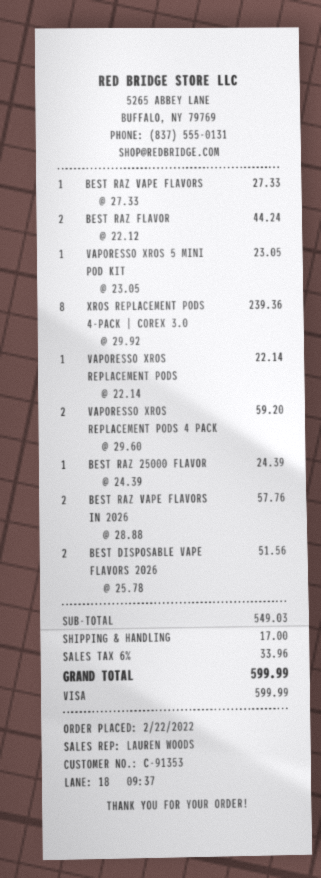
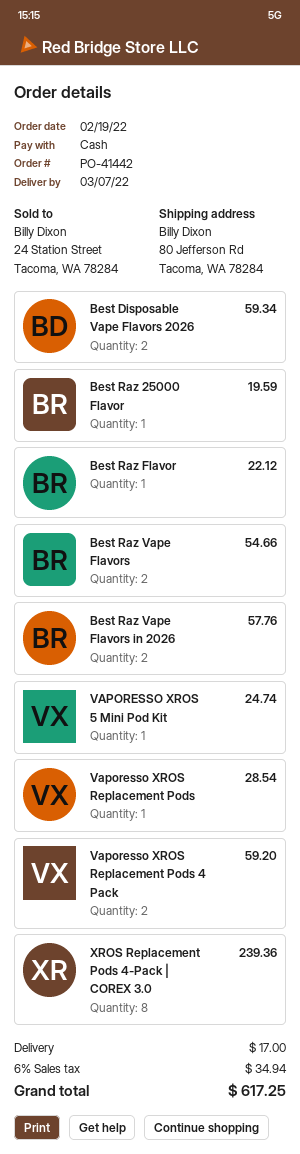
order date: 2022-02-22 -> 2022-02-19
payment method: Visa -> cash
BEST RAZ VAPE FLAVORS: 1 for 27.33 -> 2 for 54.66
BEST RAZ FLAVOR: 2 for 44.24 -> 1 for 22.12
VAPORESSO XROS 5 MINI POD KIT: 1 for 23.05 -> 1 for 24.74
VAPORESSO XROS REPLACEMENT PODS: 1 for 22.14 -> 1 for 28.54
BEST RAZ 25000 FLAVOR: 1 for 24.39 -> 1 for 19.59
BEST DISPOSABLE VAPE FLAVORS 2026: 2 for 51.56 -> 2 for 59.34
tax: 6% = 33.96 -> 6% = 34.94
total: 599.99 -> 617.25

